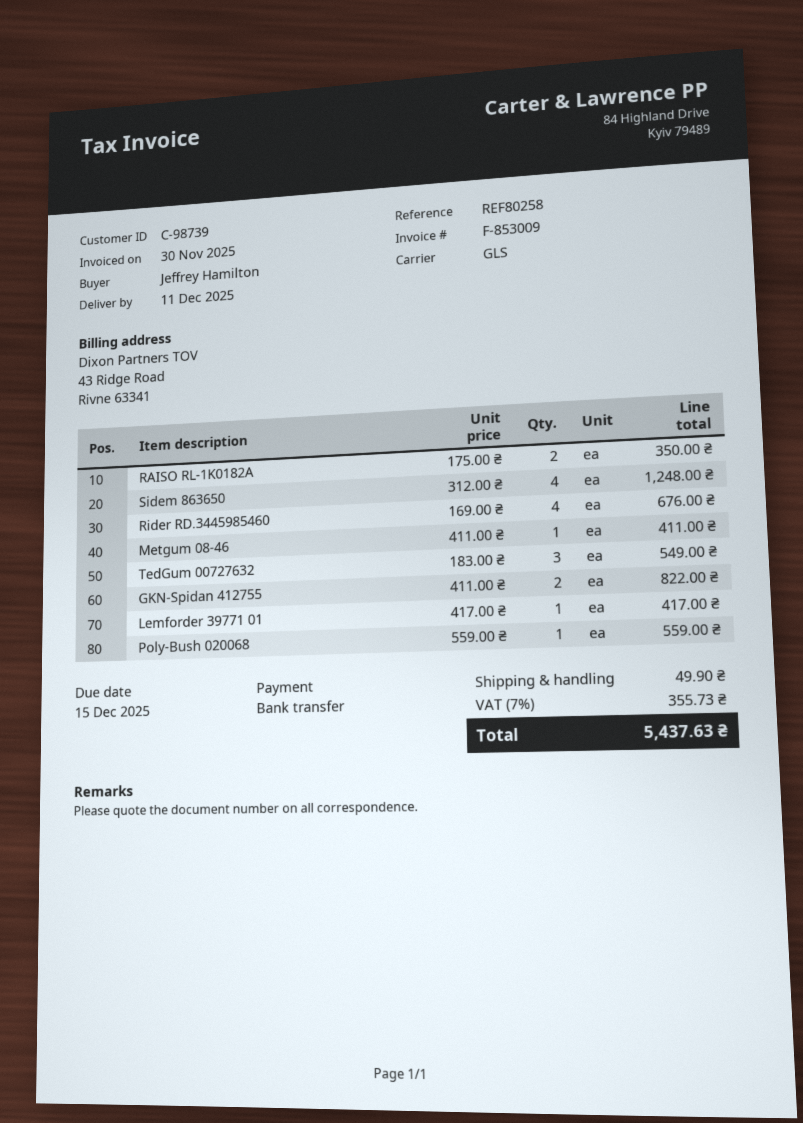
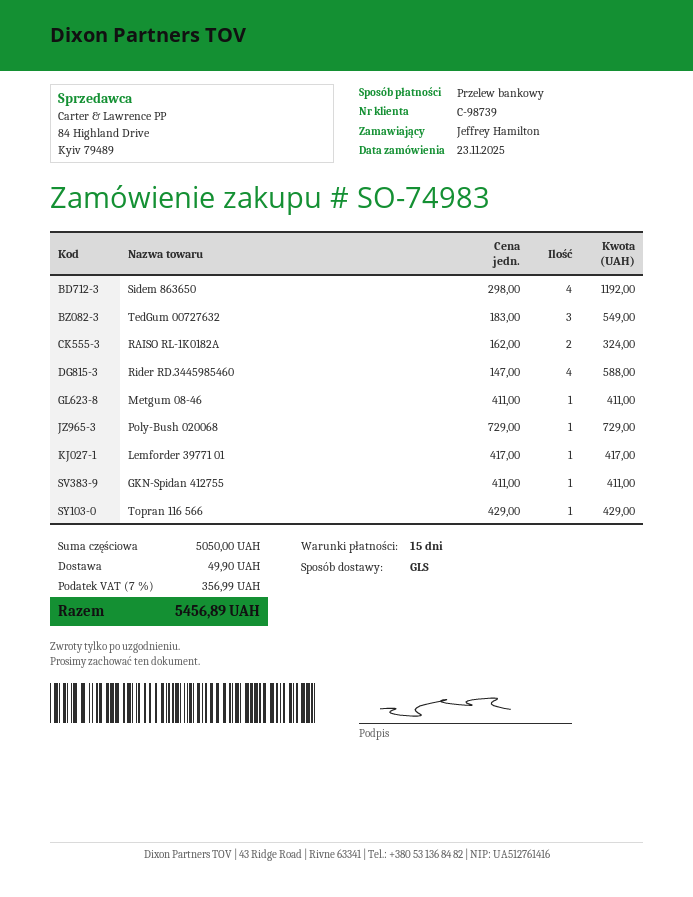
RAISO RL-1K0182A: 2 x 175.00 = 350.00 -> 2 x 162.00 = 324.00
Sidem 863650: 4 x 312.00 = 1248.00 -> 4 x 298.00 = 1192.00
Rider RD.3445985460: 4 x 169.00 = 676.00 -> 4 x 147.00 = 588.00
GKN-Spidan 412755: 2 x 411.00 = 822.00 -> 1 x 411.00 = 411.00
Poly-Bush 020068: 1 x 559.00 = 559.00 -> 1 x 729.00 = 729.00
Topran 116 566: none -> 1 x 429.00 = 429.00
tax: 7% = 355.73 -> 7% = 356.99
total: 5437.63 -> 5456.89

